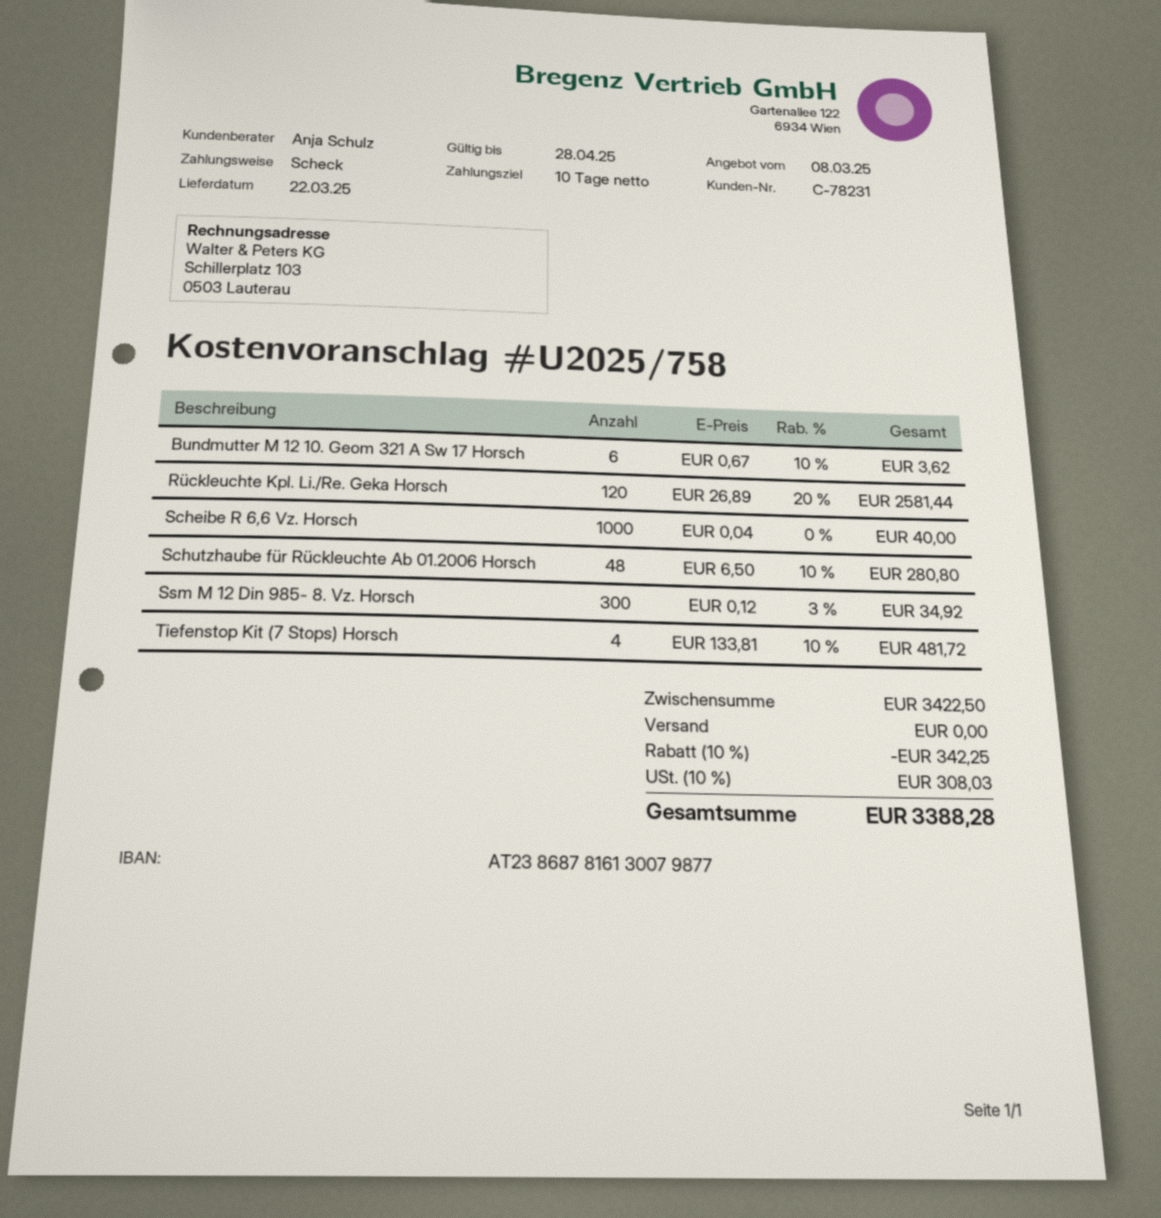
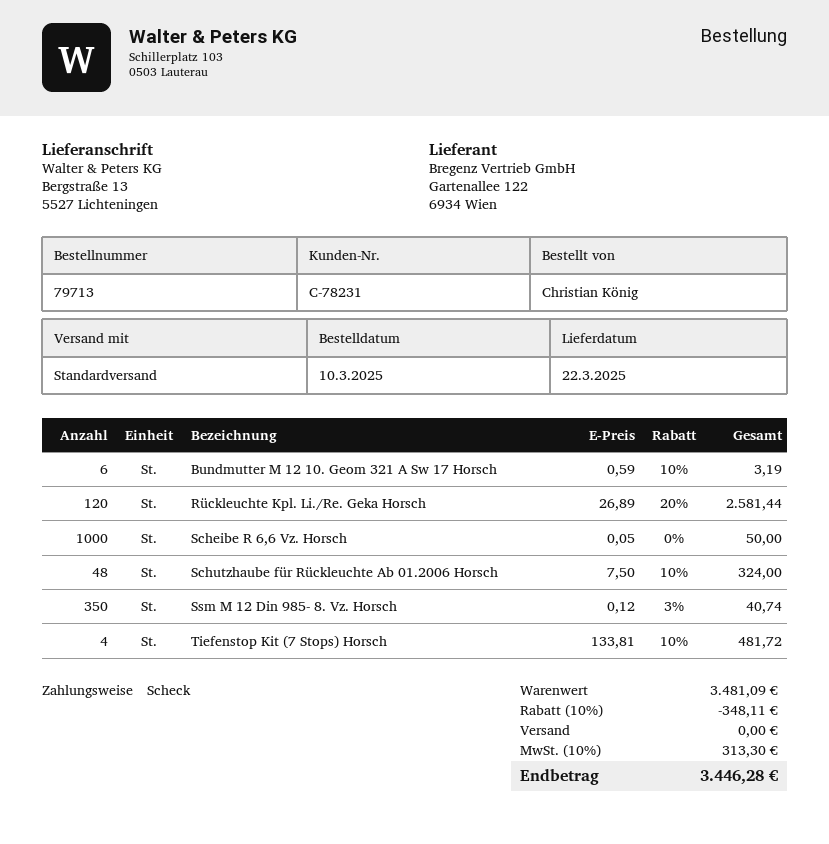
Bundmutter M 12 10. Geom 321 A Sw 17 Horsch: 6 x 0.67 - 10% = 3.62 -> 6 x 0.59 - 10% = 3.19
Scheibe R 6,6 Vz. Horsch: 1000 x 0.04 = 40.00 -> 1000 x 0.05 = 50.00
Schutzhaube für Rückleuchte Ab 01.2006 Horsch: 48 x 6.50 - 10% = 280.80 -> 48 x 7.50 - 10% = 324.00
Ssm M 12 Din 985- 8. Vz. Horsch: 300 x 0.12 - 3% = 34.92 -> 350 x 0.12 - 3% = 40.74
subtotal: 3422.50 -> 3481.09
discount: 10% = 342.25 -> 10% = 348.11
tax: 10% = 308.03 -> 10% = 313.30
total: 3388.28 -> 3446.28

